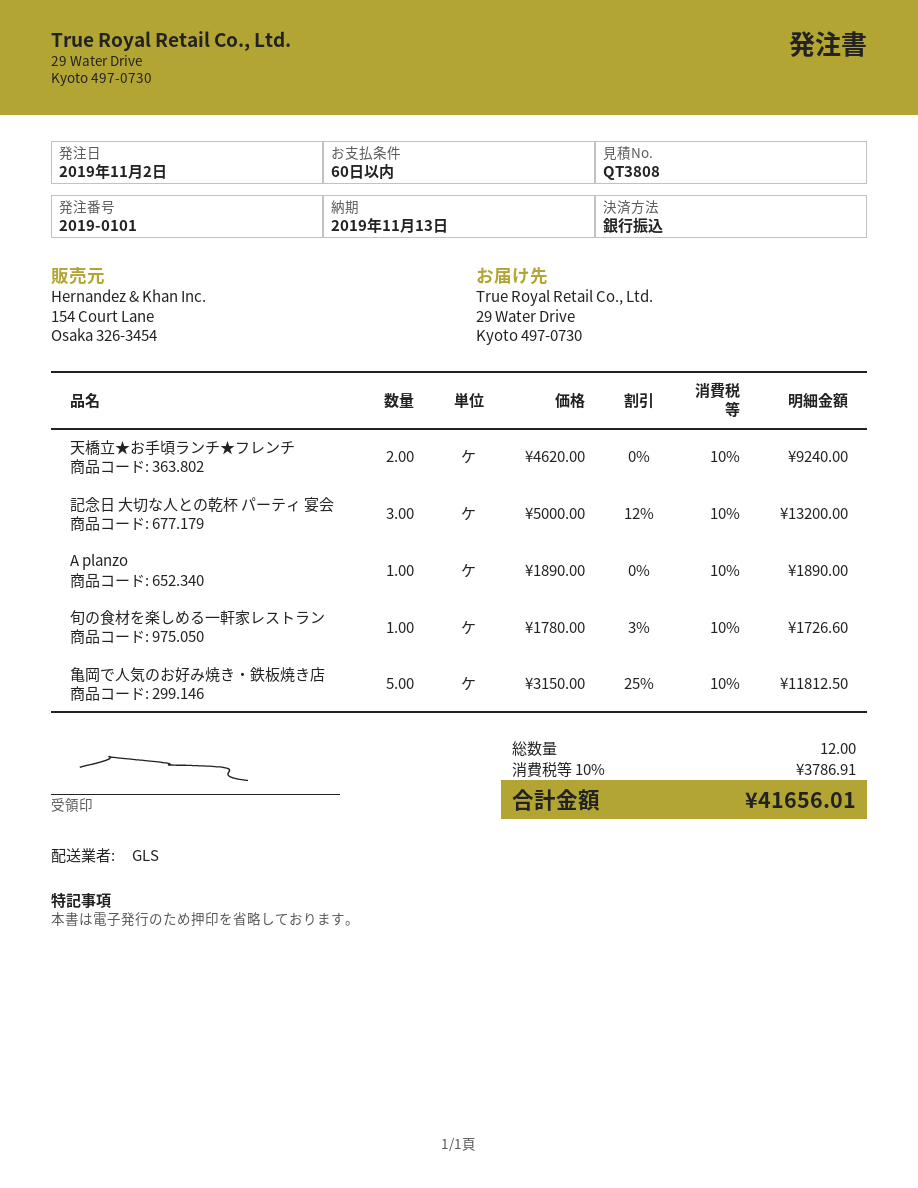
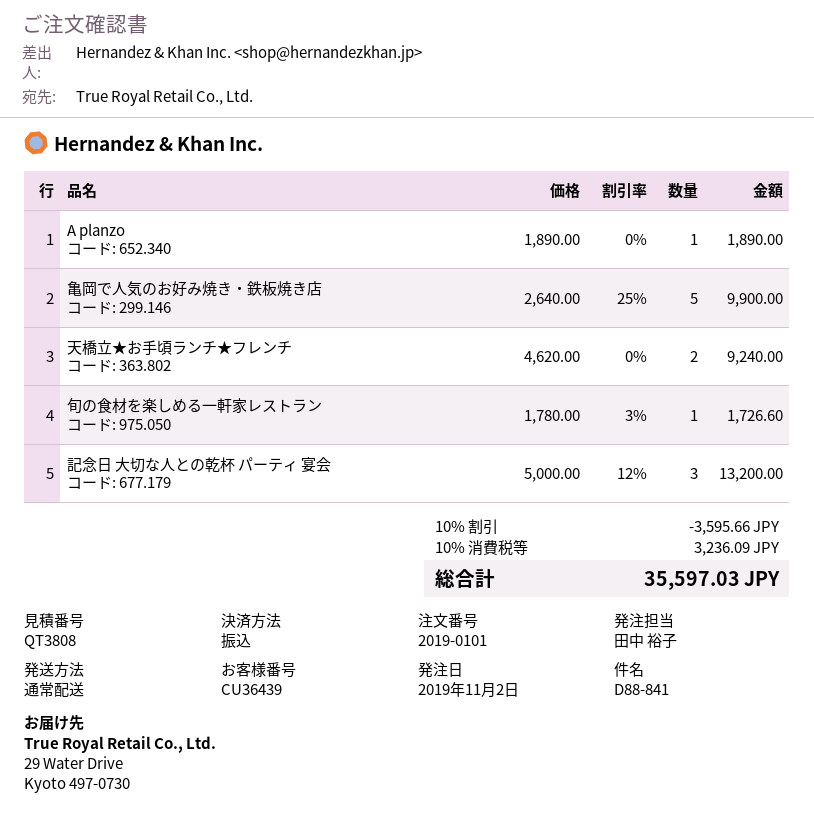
shipping method: GLS -> standard
亀岡で人気のお好み焼き・鉄板焼き店: 5 x 3150.00 - 25% = 11812.50 -> 5 x 2640.00 - 25% = 9900.00
discount: none -> 10% = 3595.66
tax: 10% = 3786.91 -> 10% = 3236.09
total: 41656.01 -> 35597.03

